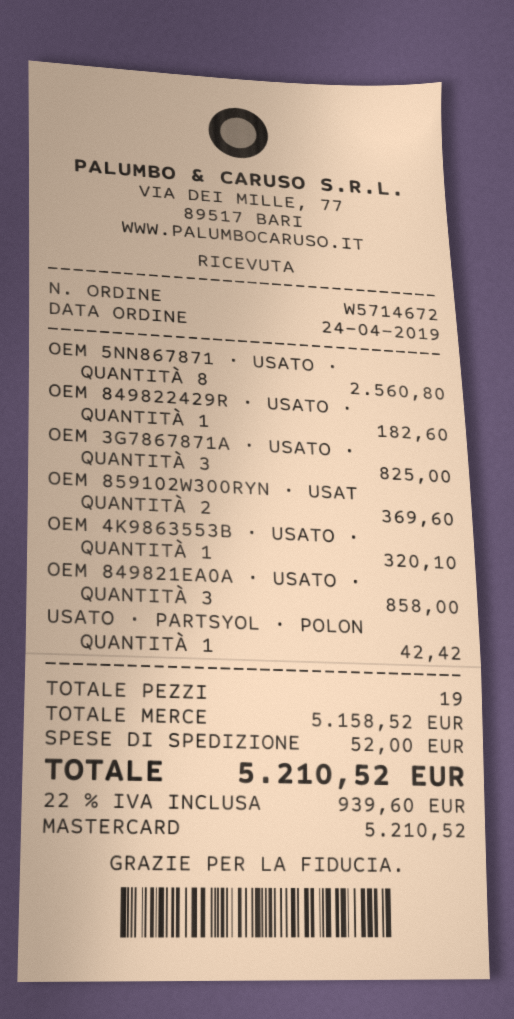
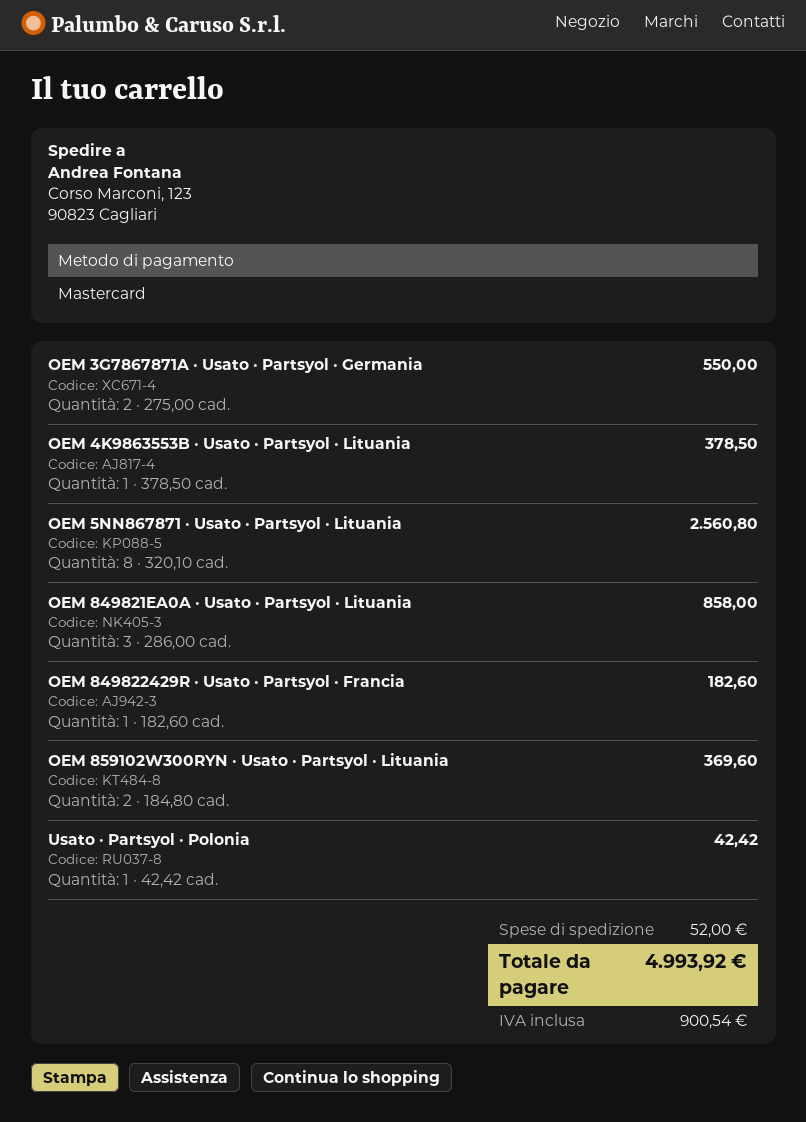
OEM 3G7867871A · USATO ·: 3 for 825.00 -> 2 for 550.00
OEM 4K9863553B · USATO ·: 1 for 320.10 -> 1 for 378.50
tax: 939.60 -> 900.54
total: 5210.52 -> 4993.92

